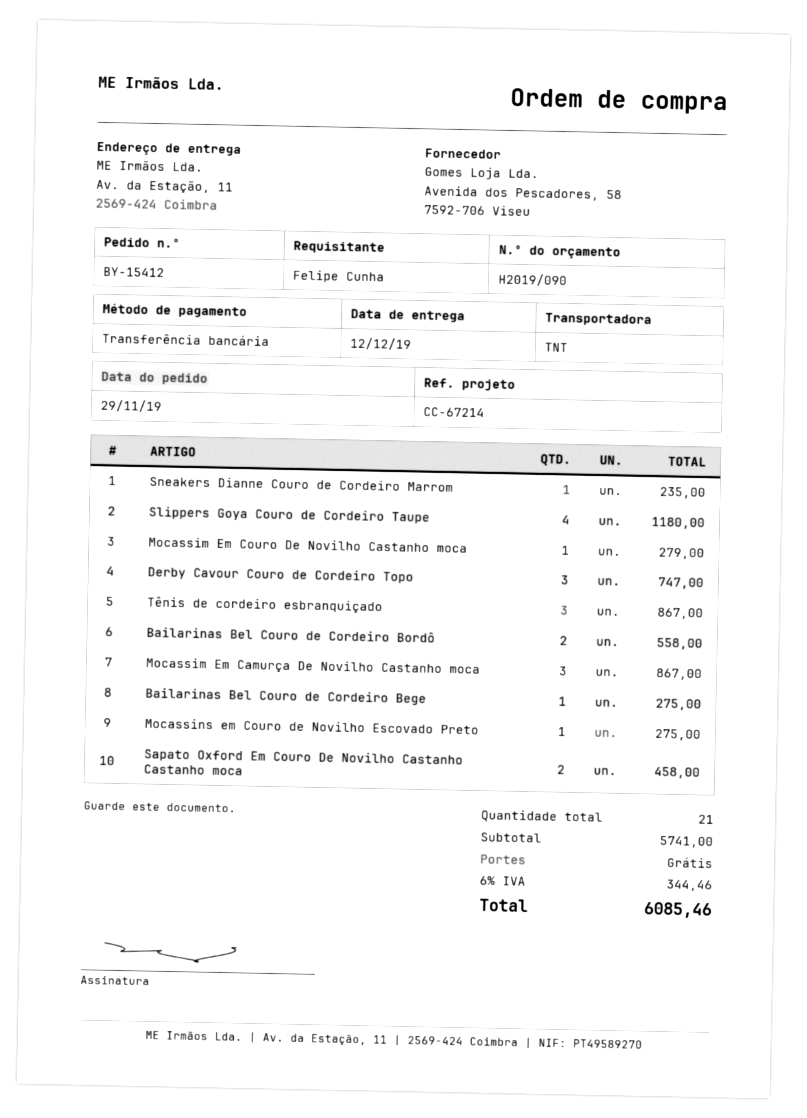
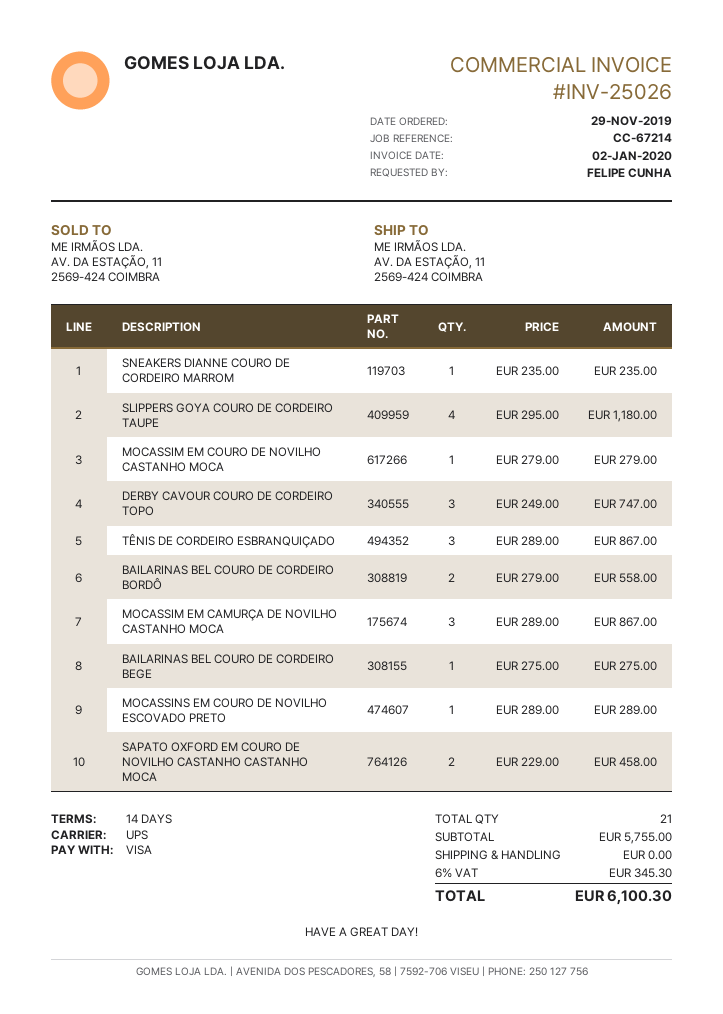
payment method: bank transfer -> Visa
shipping method: TNT -> UPS
Mocassins em Couro de Novilho Escovado Preto: 1 for 275.00 -> 1 for 289.00
subtotal: 5741.00 -> 5755.00
tax: 6% = 344.46 -> 6% = 345.30
total: 6085.46 -> 6100.30

